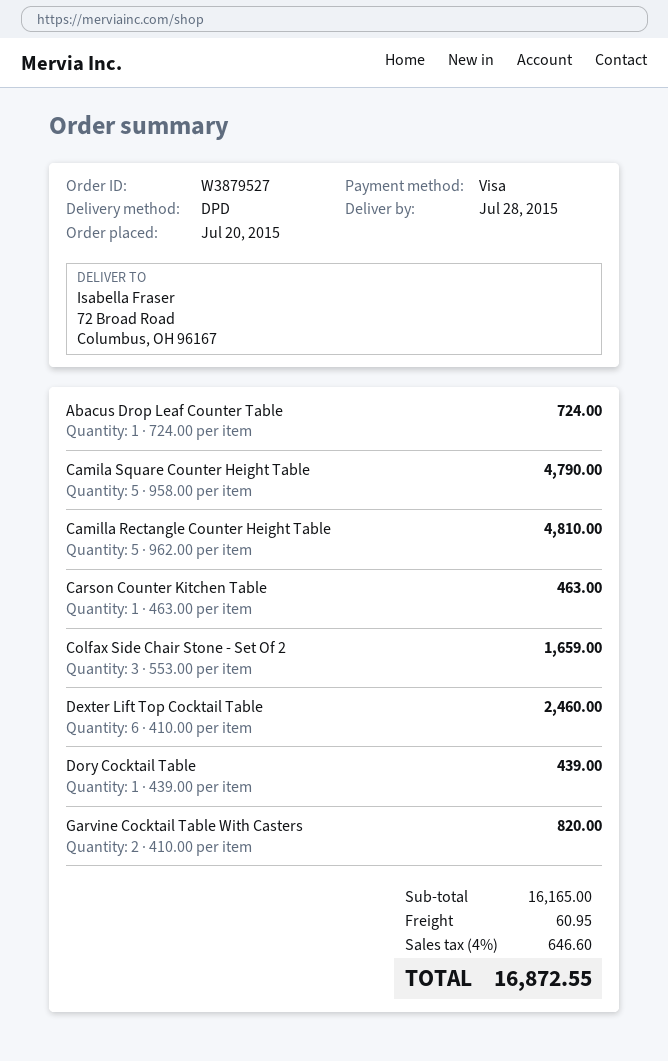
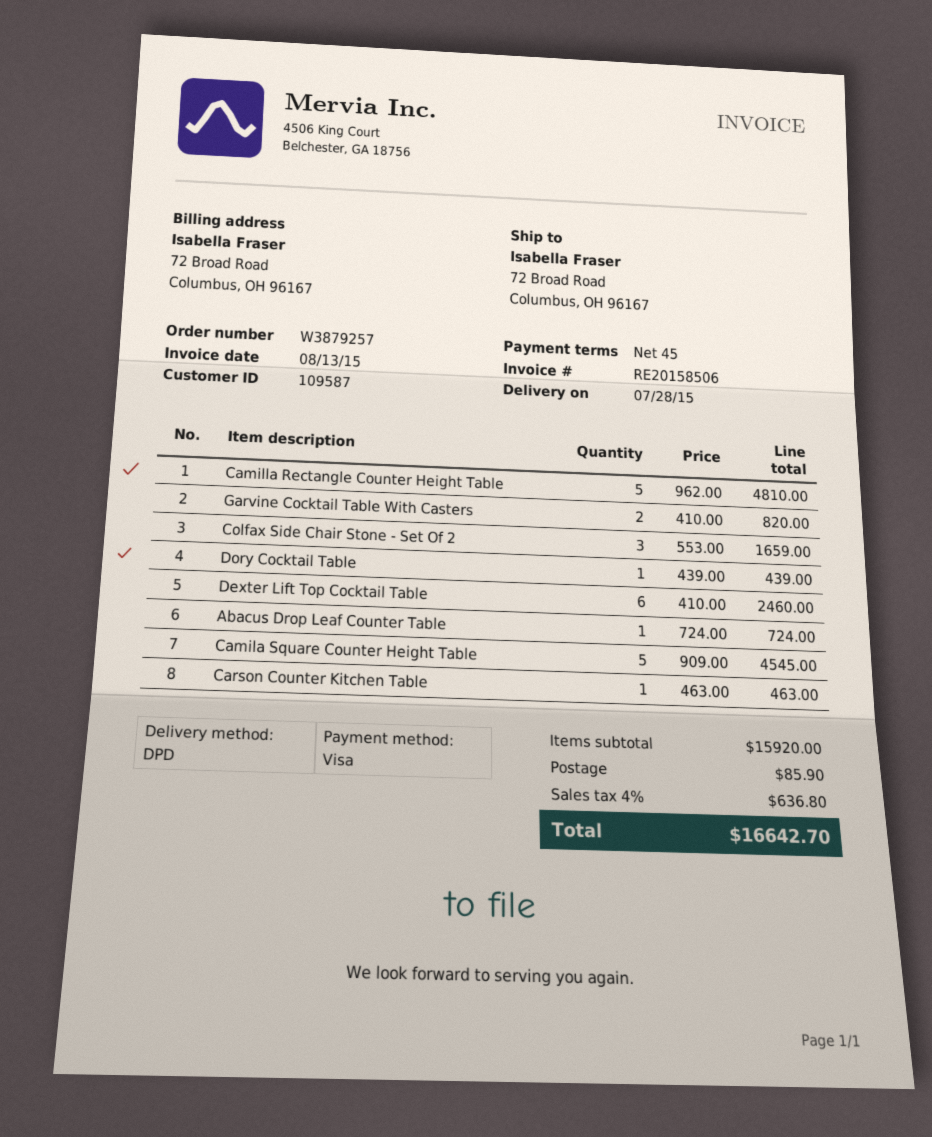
order number: W3879527 -> W3879257
Camila Square Counter Height Table: 5 x 958.00 = 4790.00 -> 5 x 909.00 = 4545.00
subtotal: 16165.00 -> 15920.00
shipping: 60.95 -> 85.90
tax: 4% = 646.60 -> 4% = 636.80
total: 16872.55 -> 16642.70

